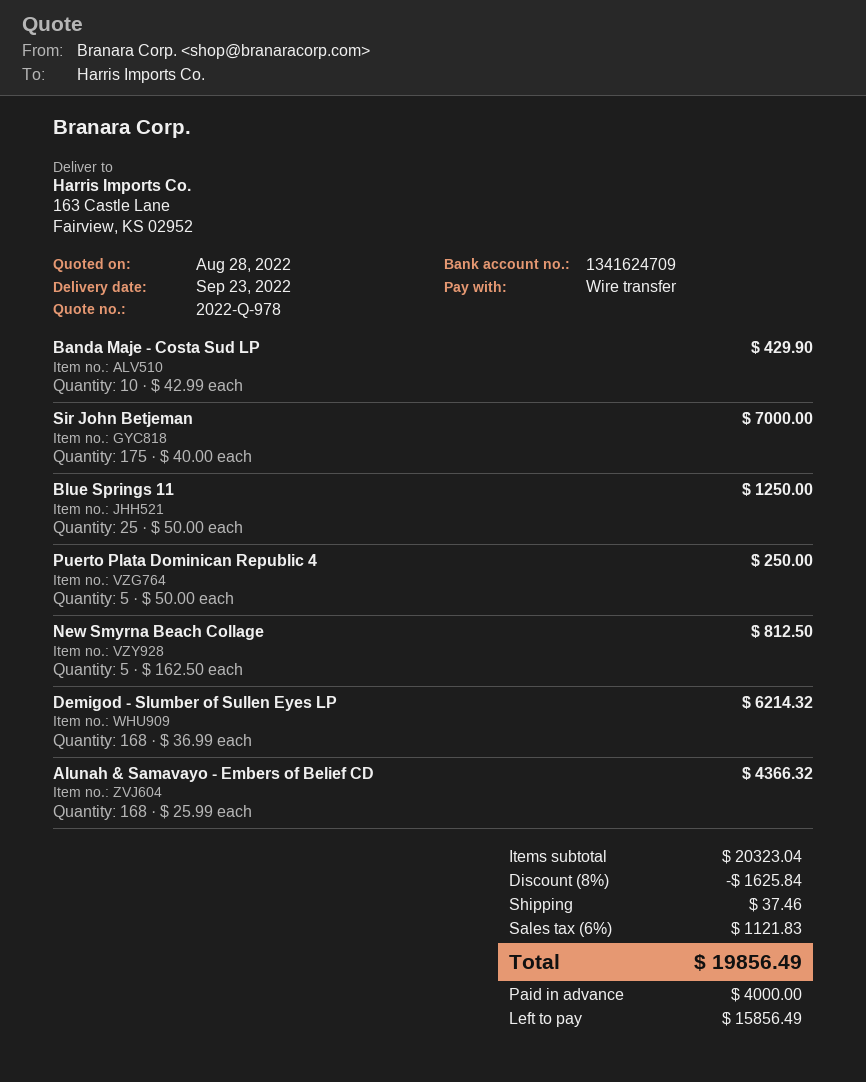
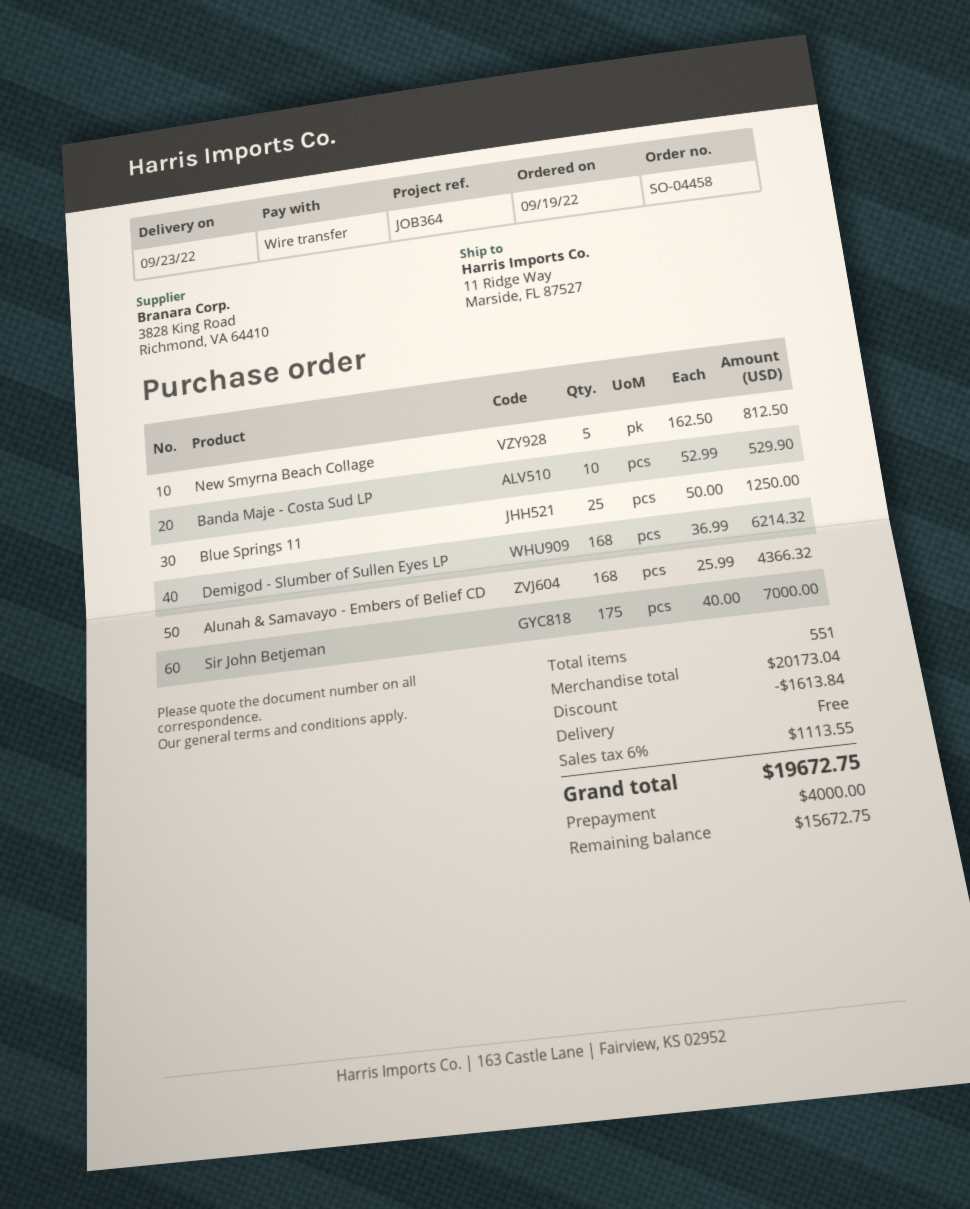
ship to: 163 Castle Lane, Fairview, KS 02952 -> 11 Ridge Way, Marside, FL 87527
Banda Maje - Costa Sud LP: 10 x 42.99 = 429.90 -> 10 x 52.99 = 529.90
Puerto Plata Dominican Republic 4: 5 x 50.00 = 250.00 -> none
subtotal: 20323.04 -> 20173.04
discount: 1625.84 -> 1613.84
shipping: 37.46 -> 0.00
tax: 6% = 1121.83 -> 6% = 1113.55
total: 19856.49 -> 19672.75
balance: 15856.49 -> 15672.75

